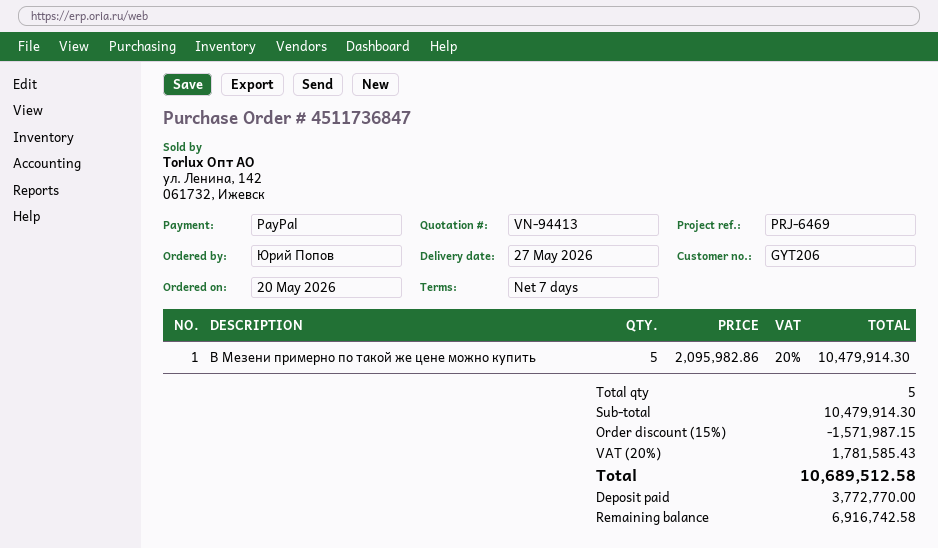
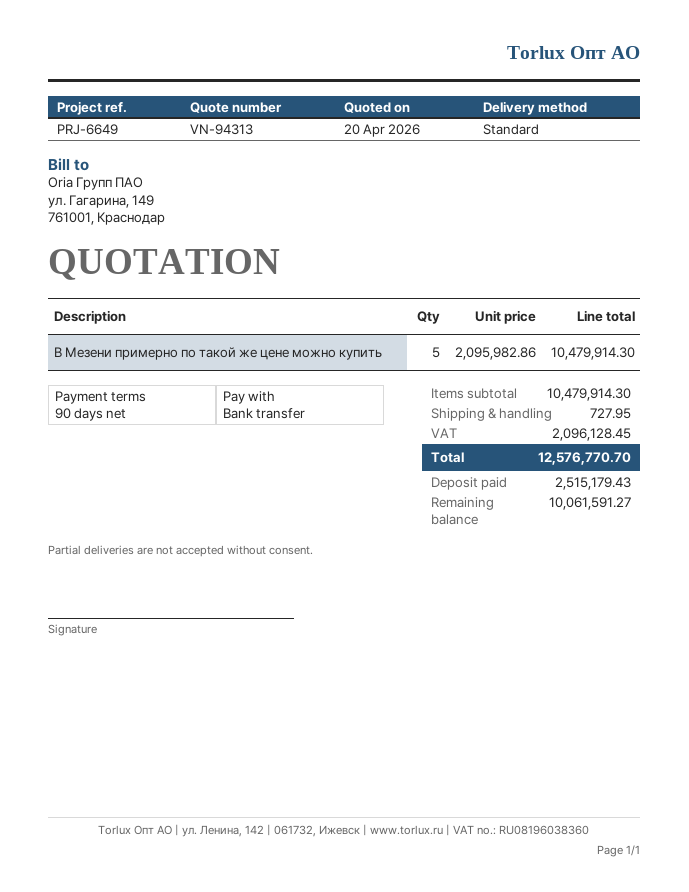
quote number: VN-94413 -> VN-94313
payment terms: 7 days -> 90 days
reference: PRJ-6469 -> PRJ-6649
payment method: PayPal -> bank transfer
discount: 15% = 1571987.15 -> none
shipping: none -> 727.95
tax: 1781585.43 -> 2096128.45
total: 10689512.58 -> 12576770.70
deposit: 3772770.00 -> 2515179.43
balance: 6916742.58 -> 10061591.27

